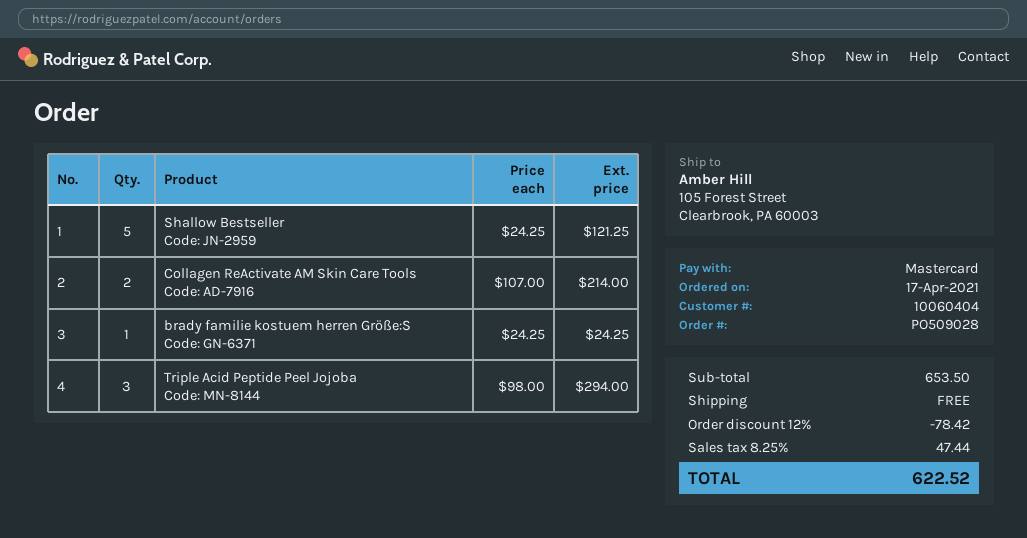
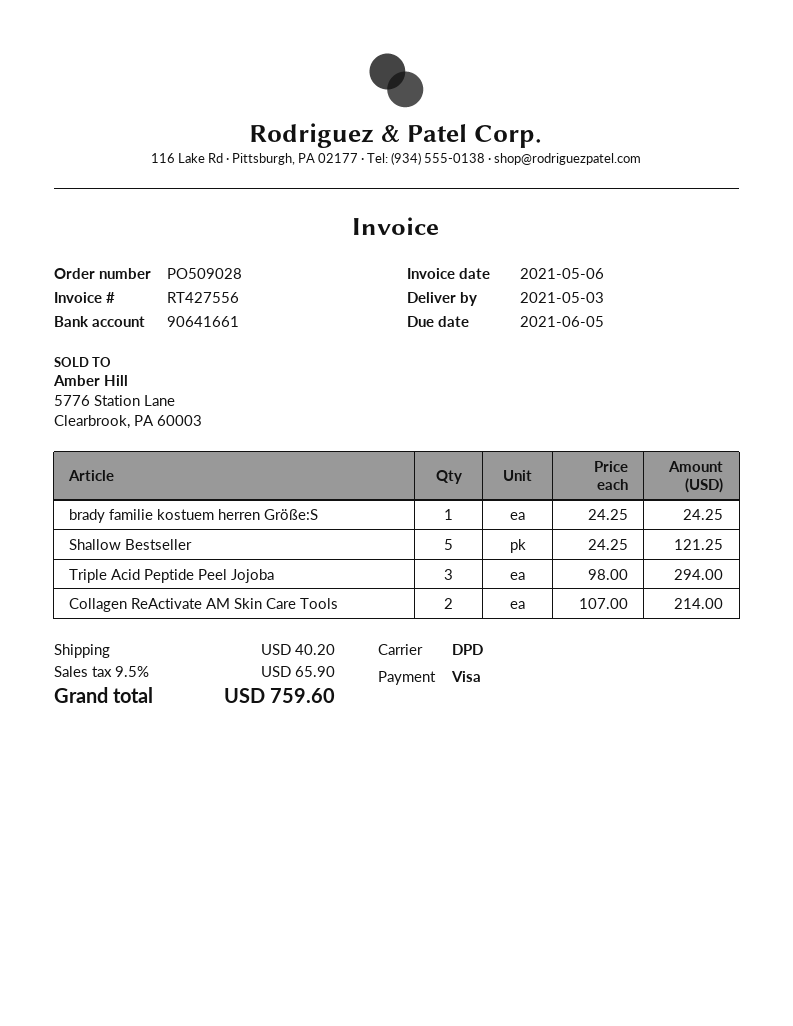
payment method: Mastercard -> Visa
discount: 12% = 78.42 -> none
shipping: 0.00 -> 40.20
tax: 8.25% = 47.44 -> 9.5% = 65.90
total: 622.52 -> 759.60

